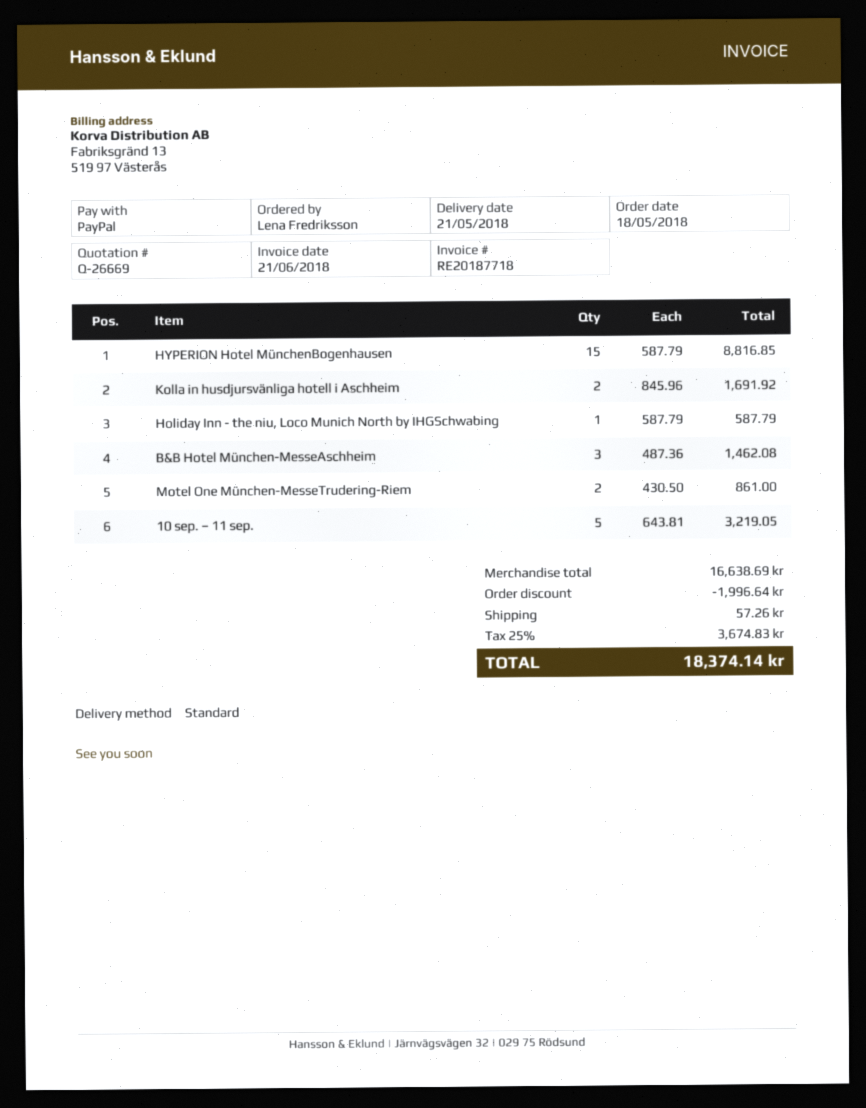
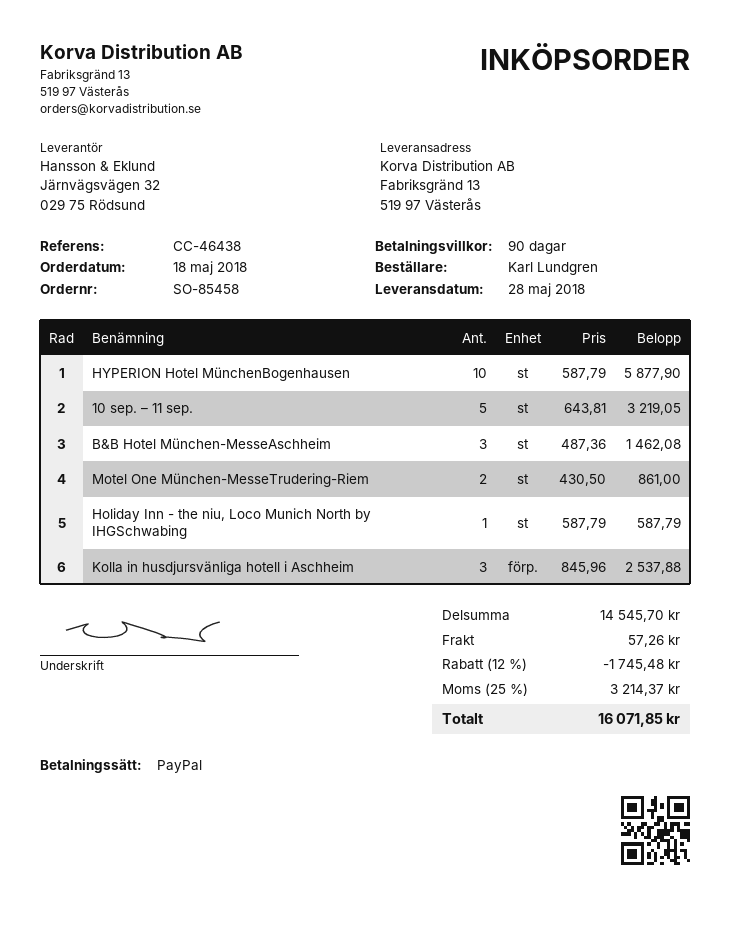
delivery date: 2018-05-21 -> 2018-05-28
ordered by: Lena Fredriksson -> Karl Lundgren
HYPERION Hotel MünchenBogenhausen: 15 x 587.79 = 8816.85 -> 10 x 587.79 = 5877.90
Kolla in husdjursvänliga hotell i Aschheim: 2 x 845.96 = 1691.92 -> 3 x 845.96 = 2537.88
subtotal: 16638.69 -> 14545.70
discount: 1996.64 -> 1745.48
tax: 25% = 3674.83 -> 25% = 3214.37
total: 18374.14 -> 16071.85

